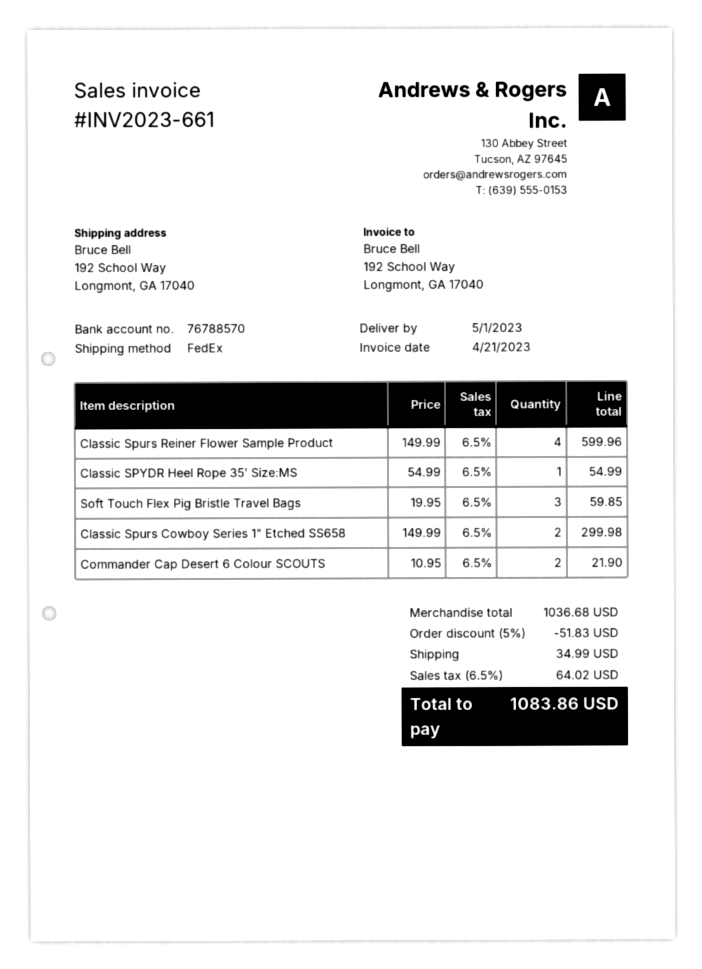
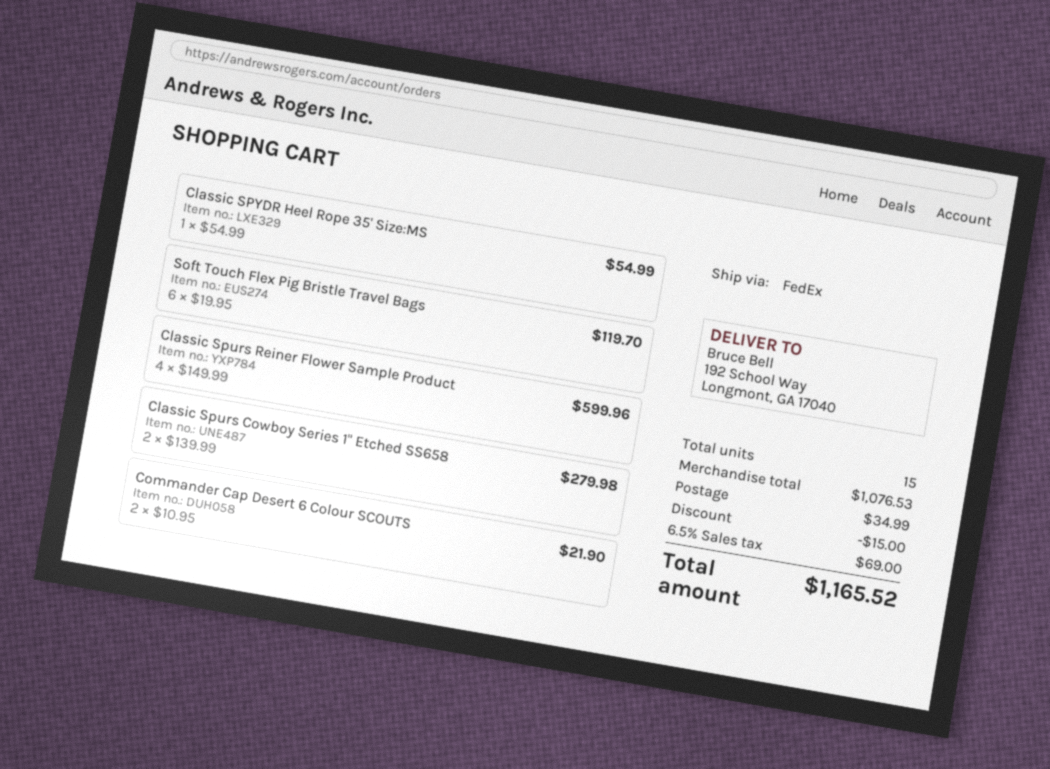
Soft Touch Flex Pig Bristle Travel Bags: 3 x 19.95 = 59.85 -> 6 x 19.95 = 119.70
Classic Spurs Cowboy Series 1" Etched SS658: 2 x 149.99 = 299.98 -> 2 x 139.99 = 279.98
subtotal: 1036.68 -> 1076.53
discount: 51.83 -> 15.00
tax: 6.5% = 64.02 -> 6.5% = 69.00
total: 1083.86 -> 1165.52

